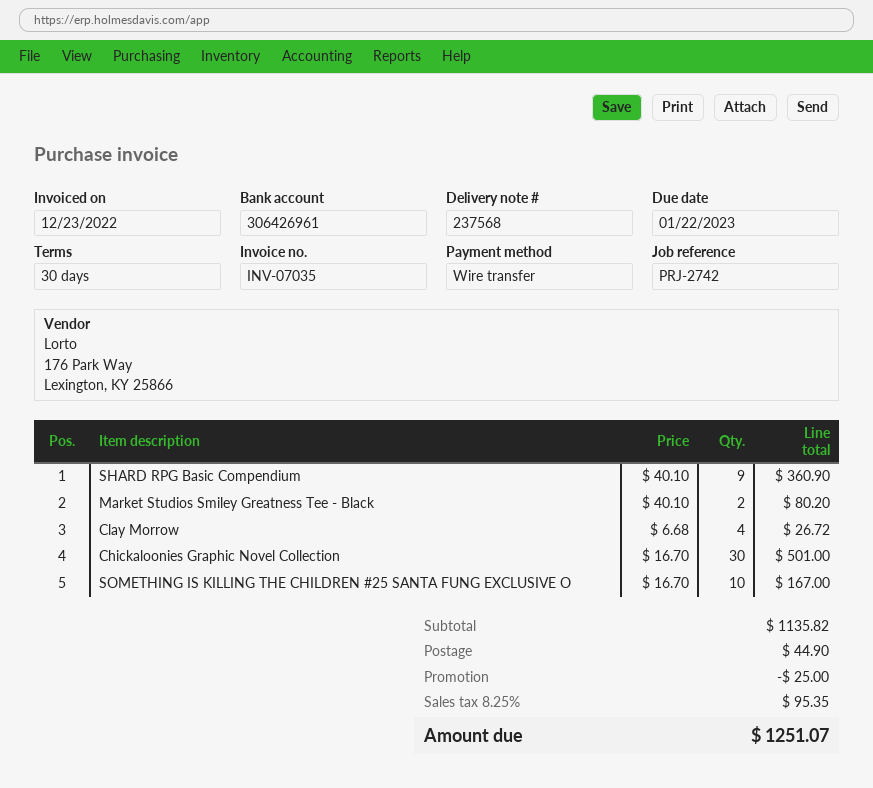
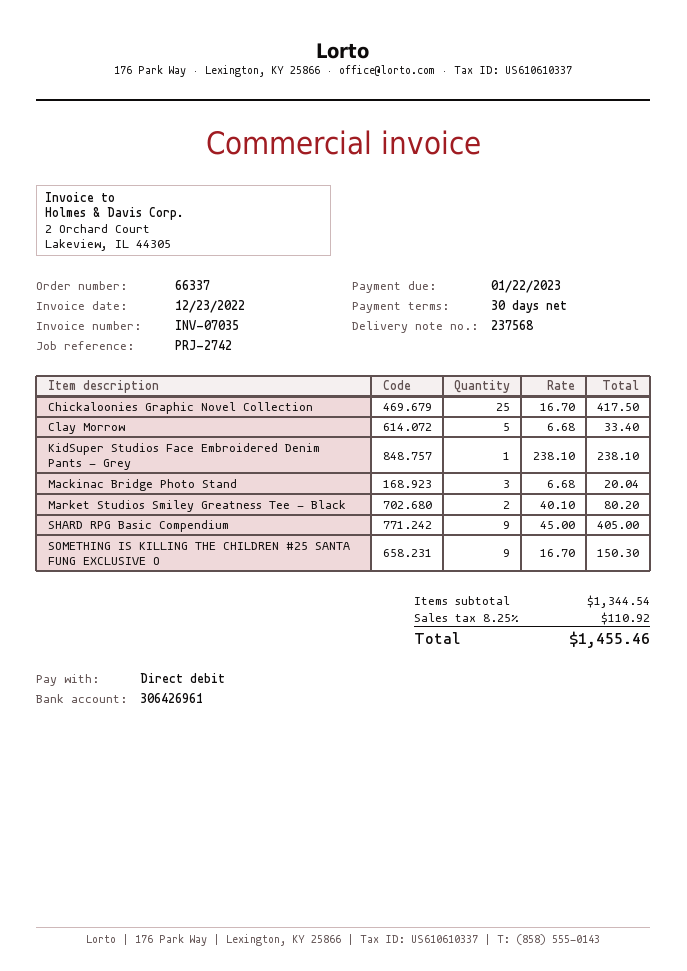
payment method: bank transfer -> direct debit
SHARD RPG Basic Compendium: 9 x 40.10 = 360.90 -> 9 x 45.00 = 405.00
Clay Morrow: 4 x 6.68 = 26.72 -> 5 x 6.68 = 33.40
Chickaloonies Graphic Novel Collection: 30 x 16.70 = 501.00 -> 25 x 16.70 = 417.50
SOMETHING IS KILLING THE CHILDREN #25 SANTA FUNG EXCLUSIVE O: 10 x 16.70 = 167.00 -> 9 x 16.70 = 150.30
KidSuper Studios Face Embroidered Denim Pants - Grey: none -> 1 x 238.10 = 238.10
Mackinac Bridge Photo Stand: none -> 3 x 6.68 = 20.04
subtotal: 1135.82 -> 1344.54
discount: 25.00 -> none
shipping: 44.90 -> none
tax: 8.25% = 95.35 -> 8.25% = 110.92
total: 1251.07 -> 1455.46

